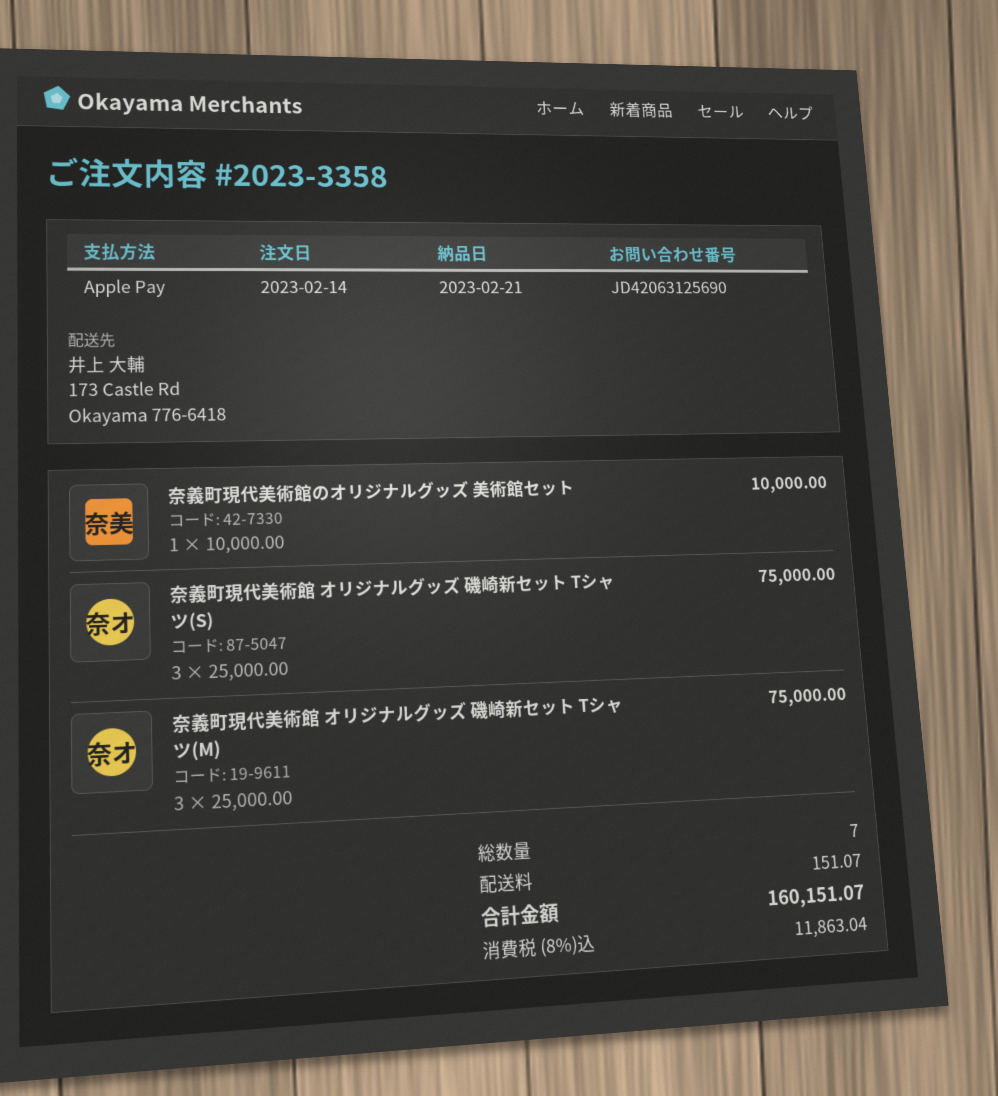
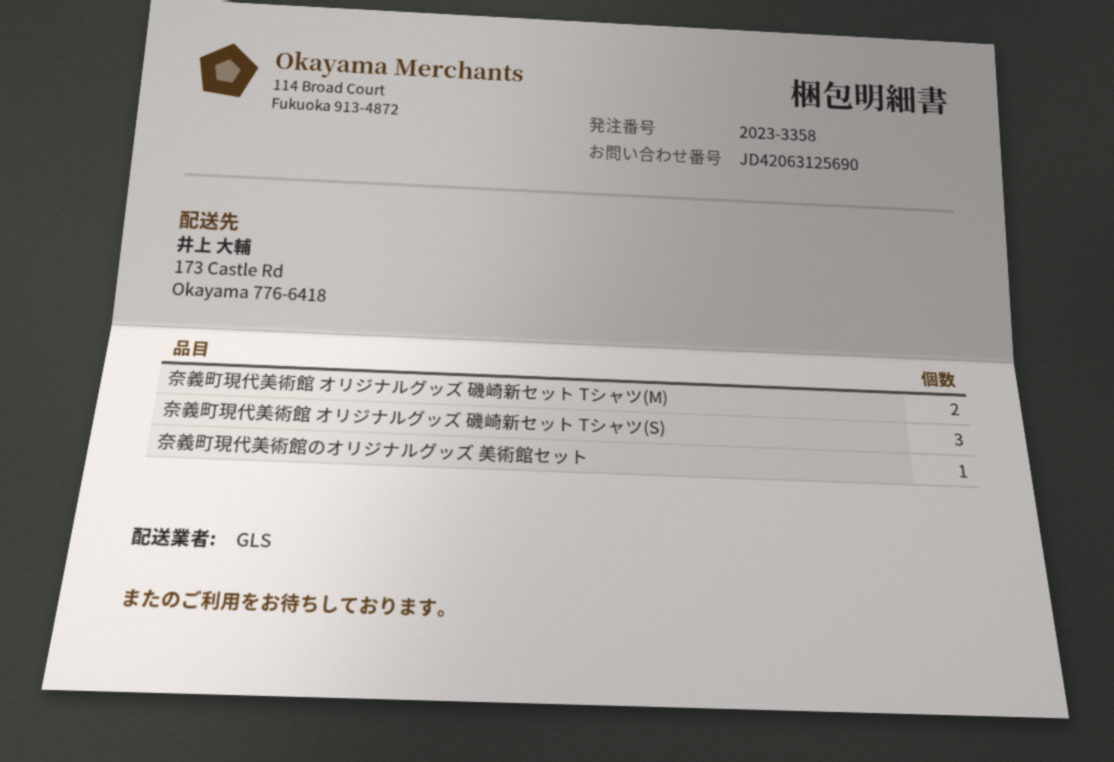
奈義町現代美術館 オリジナルグッズ 磯崎新セット Tシャツ(M): 3 -> 2

